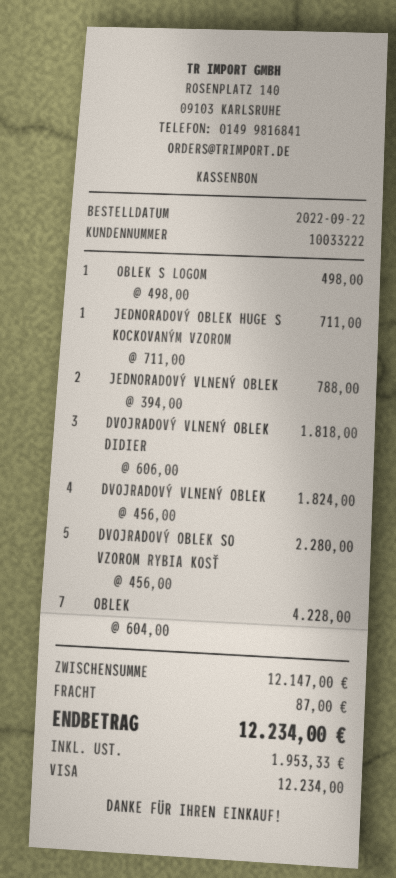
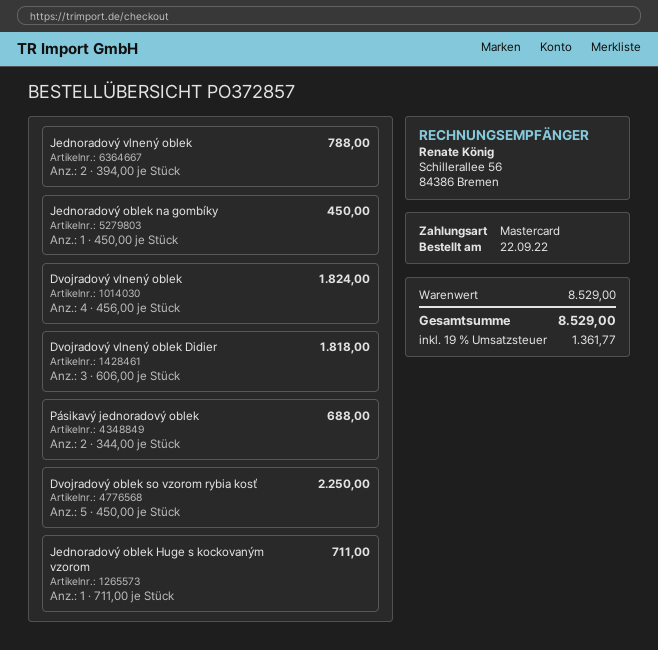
payment method: Visa -> Mastercard
OBLEK S LOGOM: 1 x 498.00 = 498.00 -> none
DVOJRADOVÝ OBLEK SO VZOROM RYBIA KOSŤ: 5 x 456.00 = 2280.00 -> 5 x 450.00 = 2250.00
OBLEK: 7 x 604.00 = 4228.00 -> none
Jednoradový oblek na gombíky: none -> 1 x 450.00 = 450.00
Pásikavý jednoradový oblek: none -> 2 x 344.00 = 688.00
subtotal: 12147.00 -> 8529.00
shipping: 87.00 -> none
tax: 1953.33 -> 1361.77
total: 12234.00 -> 8529.00

